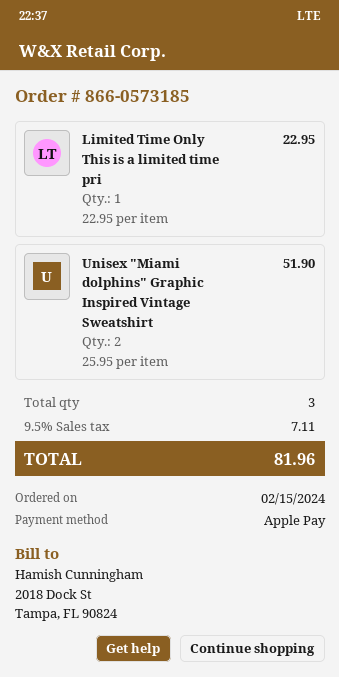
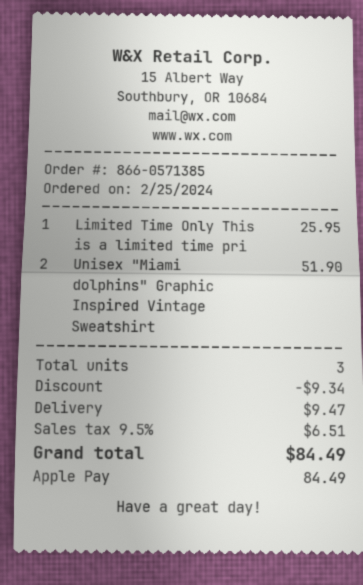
order number: 866-0573185 -> 866-0571385
order date: 2024-02-15 -> 2024-02-25
Limited Time Only This is a limited time pri: 1 for 22.95 -> 1 for 25.95
discount: none -> 9.34
shipping: none -> 9.47
tax: 9.5% = 7.11 -> 9.5% = 6.51
total: 81.96 -> 84.49

